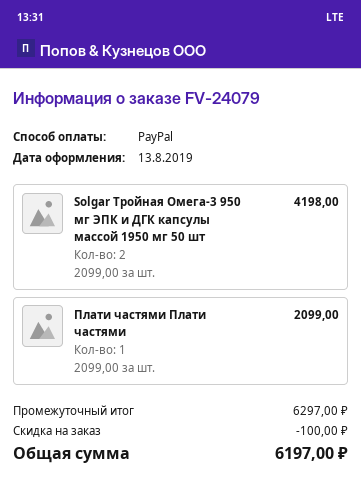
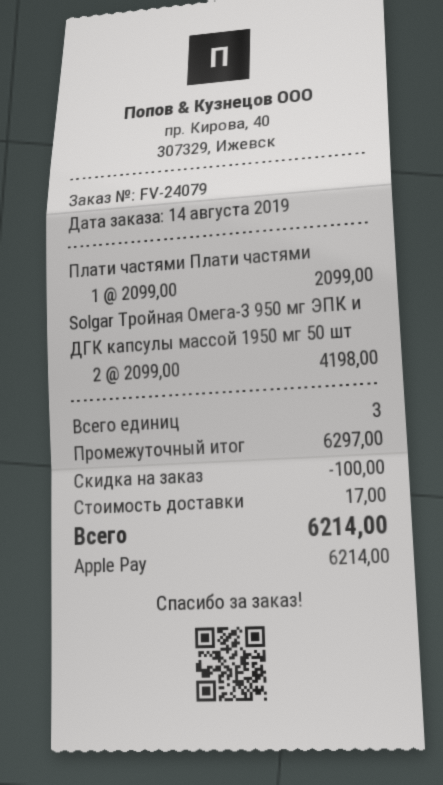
order date: 2019-08-13 -> 2019-08-14
payment method: PayPal -> Apple Pay
shipping: none -> 17.00
total: 6197.00 -> 6214.00

